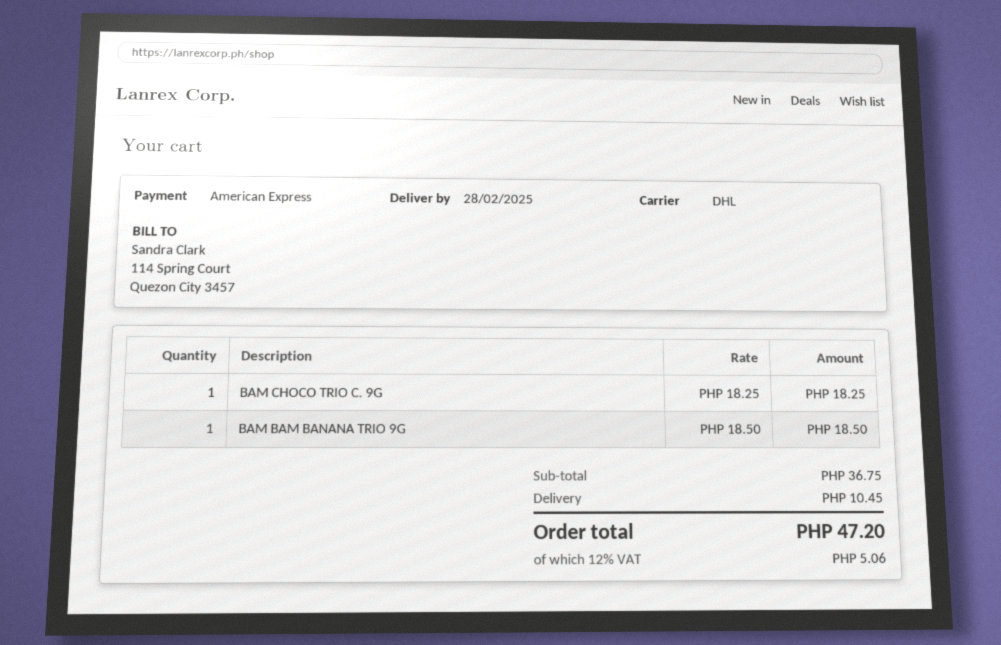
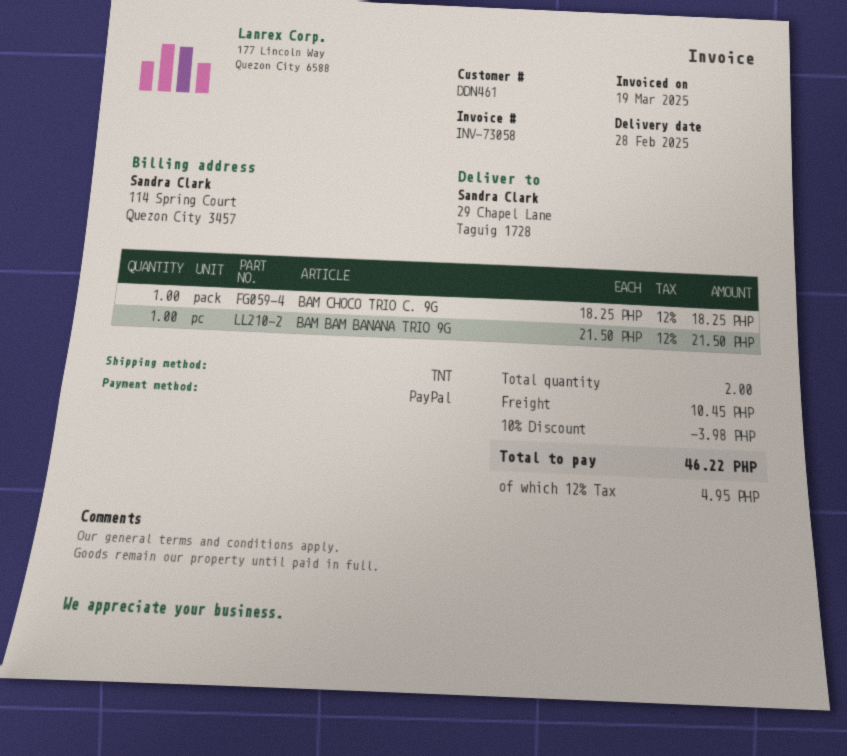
payment method: American Express -> PayPal
shipping method: DHL -> TNT
BAM BAM BANANA TRIO 9G: 1 x 18.50 = 18.50 -> 1 x 21.50 = 21.50
discount: none -> 10% = 3.98
tax: 12% = 5.06 -> 12% = 4.95
total: 47.20 -> 46.22

